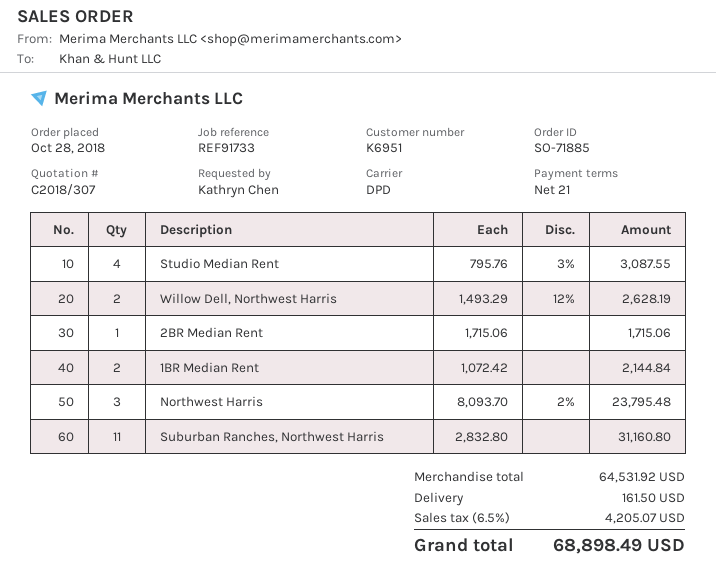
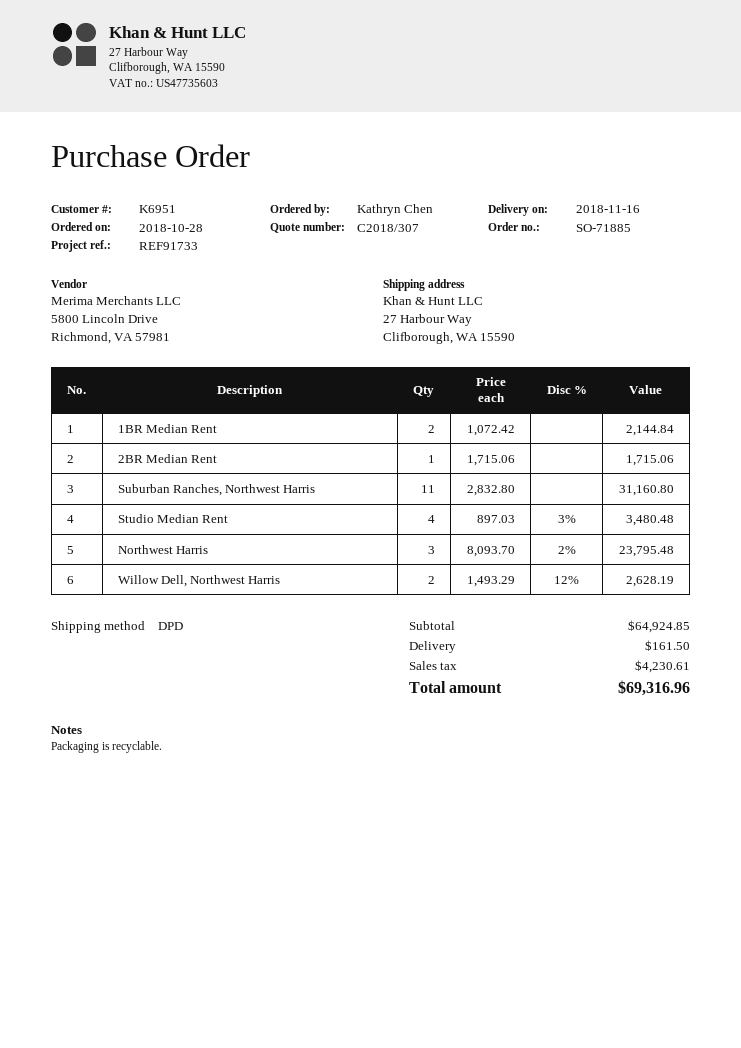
Studio Median Rent: 4 x 795.76 - 3% = 3087.55 -> 4 x 897.03 - 3% = 3480.48
subtotal: 64531.92 -> 64924.85
tax: 4205.07 -> 4230.61
total: 68898.49 -> 69316.96

